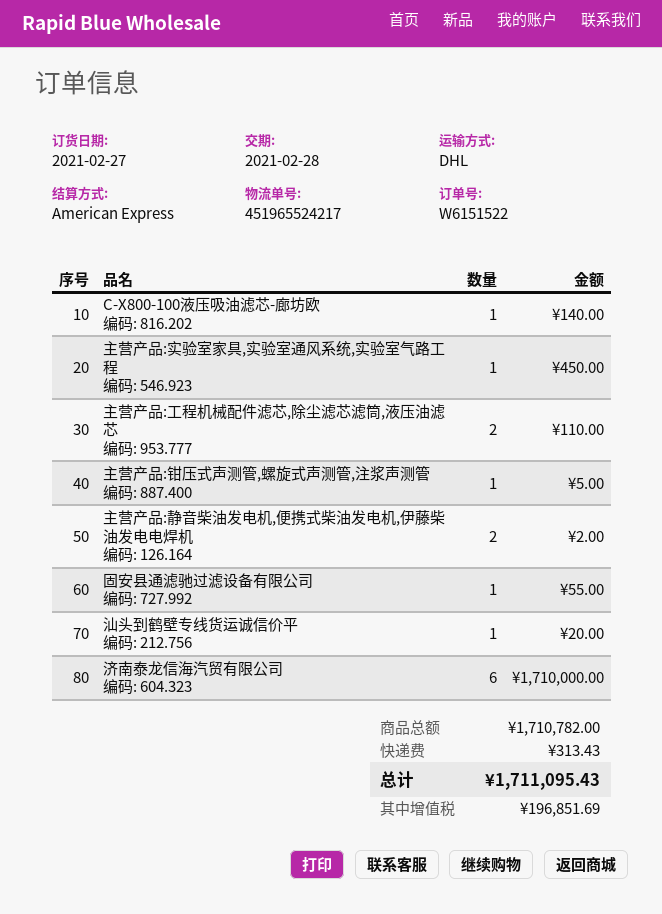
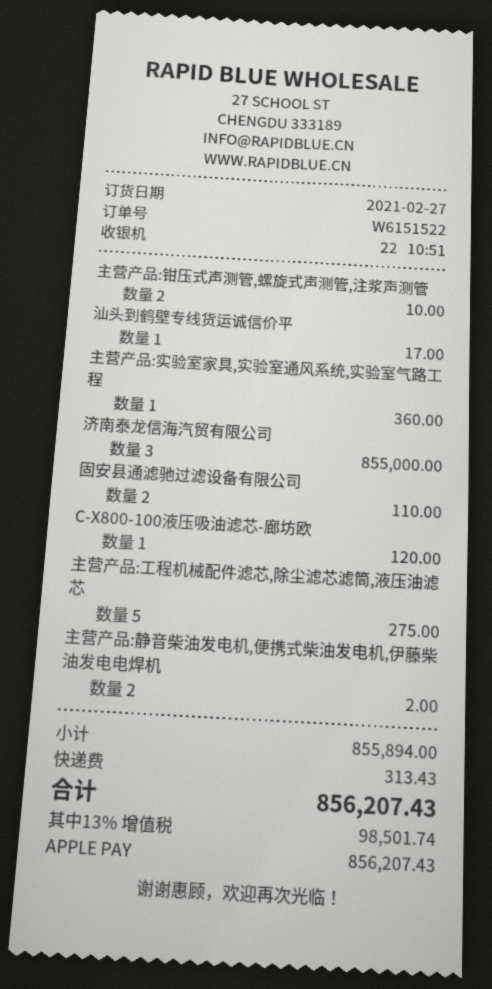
payment method: American Express -> Apple Pay
C-X800-100液压吸油滤芯-廊坊欧: 1 for 140.00 -> 1 for 120.00
主营产品:实验室家具,实验室通风系统,实验室气路工程: 1 for 450.00 -> 1 for 360.00
主营产品:工程机械配件滤芯,除尘滤芯滤筒,液压油滤芯: 2 for 110.00 -> 5 for 275.00
主营产品:钳压式声测管,螺旋式声测管,注浆声测管: 1 for 5.00 -> 2 for 10.00
固安县通滤驰过滤设备有限公司: 1 for 55.00 -> 2 for 110.00
汕头到鹤壁专线货运诚信价平: 1 for 20.00 -> 1 for 17.00
济南泰龙信海汽贸有限公司: 6 for 1710000.00 -> 3 for 855000.00
subtotal: 1710782.00 -> 855894.00
tax: 196851.69 -> 98501.74
total: 1711095.43 -> 856207.43

